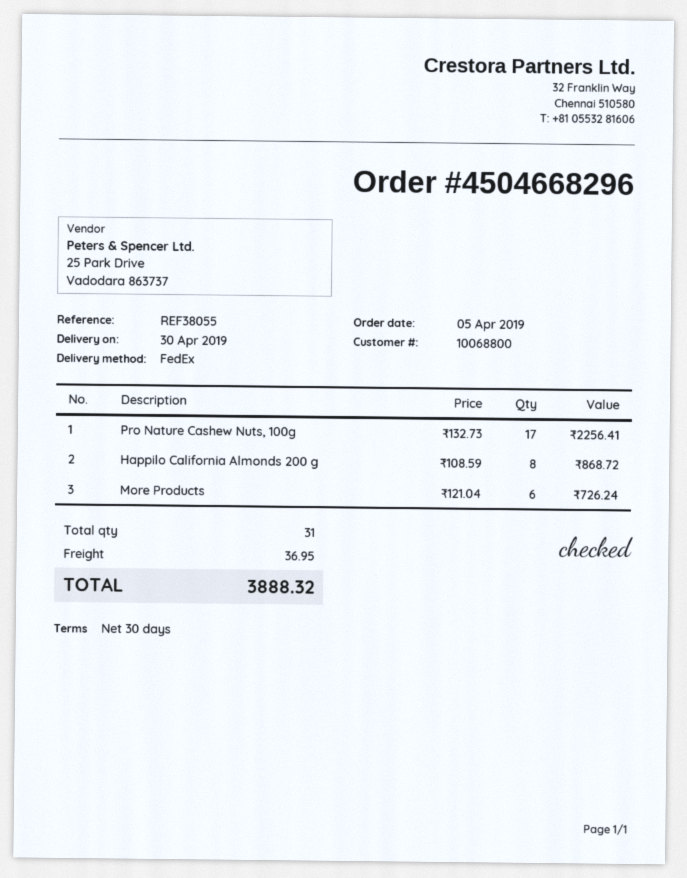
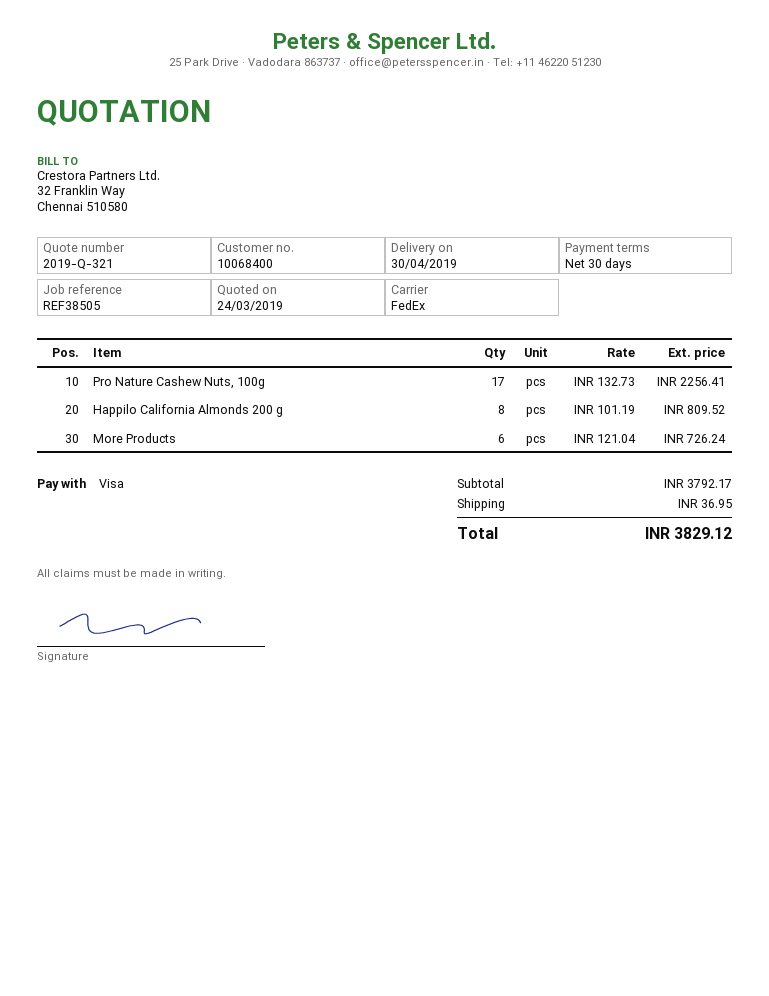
customer number: 10068800 -> 10068400
reference: REF38055 -> REF38505
Happilo California Almonds 200 g: 8 x 108.59 = 868.72 -> 8 x 101.19 = 809.52
total: 3888.32 -> 3829.12

